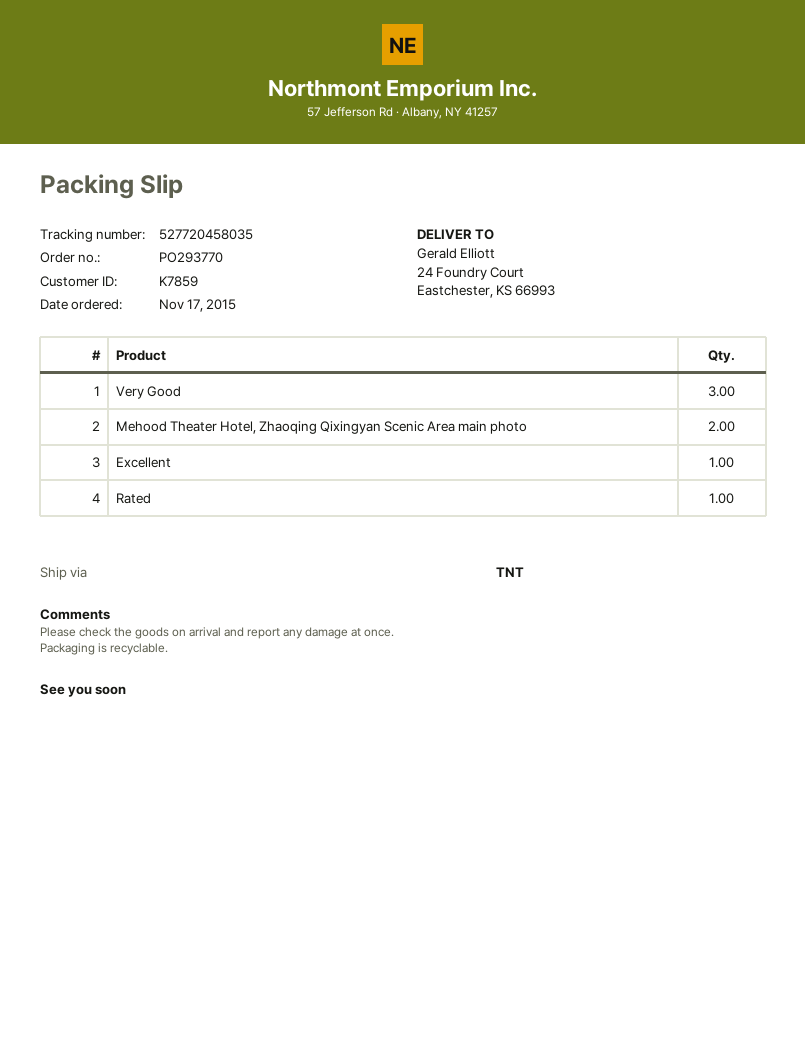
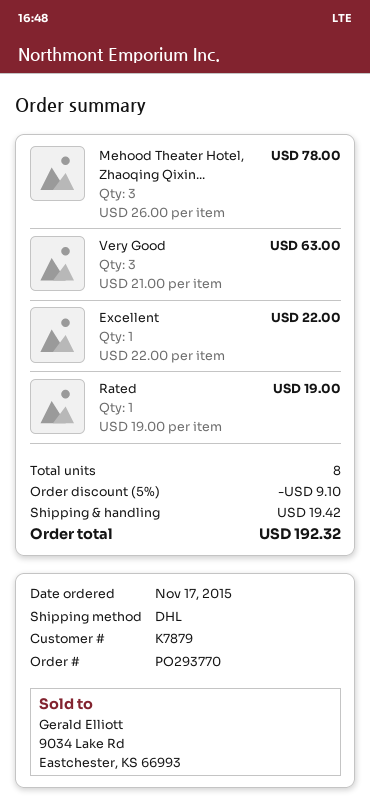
customer number: K7859 -> K7879
shipping method: TNT -> DHL
Mehood Theater Hotel, Zhaoqing Qixingyan Scenic Area main photo: 2 -> 3

